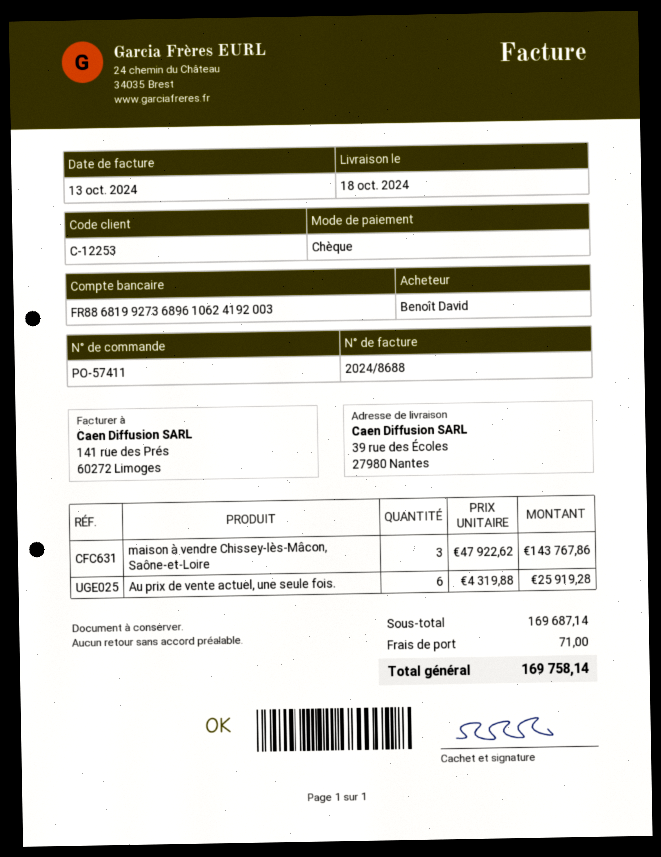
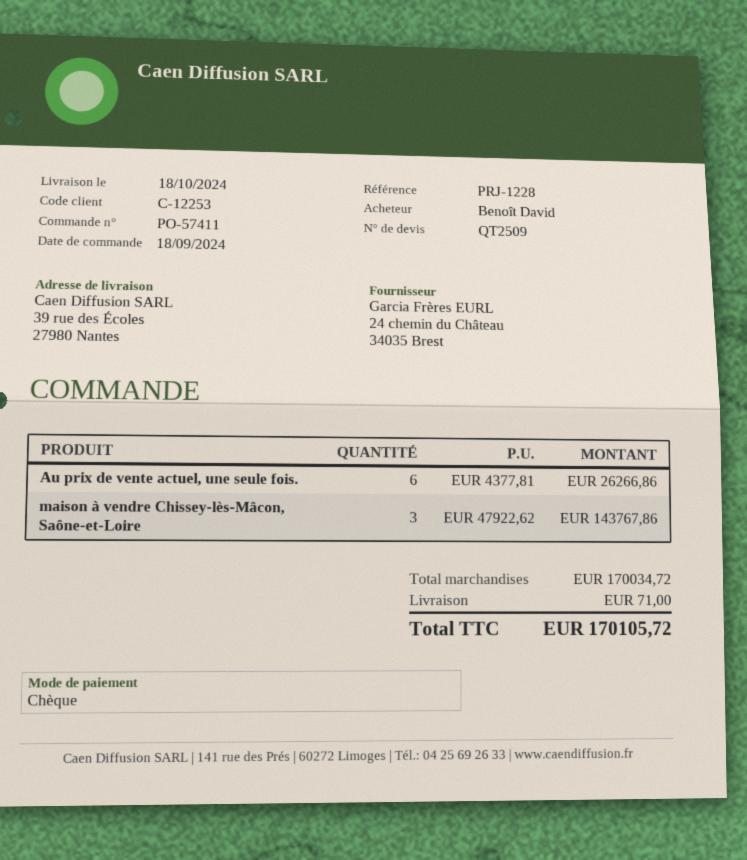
Au prix de vente actuel, une seule fois.: 6 x 4319.88 = 25919.28 -> 6 x 4377.81 = 26266.86
subtotal: 169687.14 -> 170034.72
total: 169758.14 -> 170105.72

